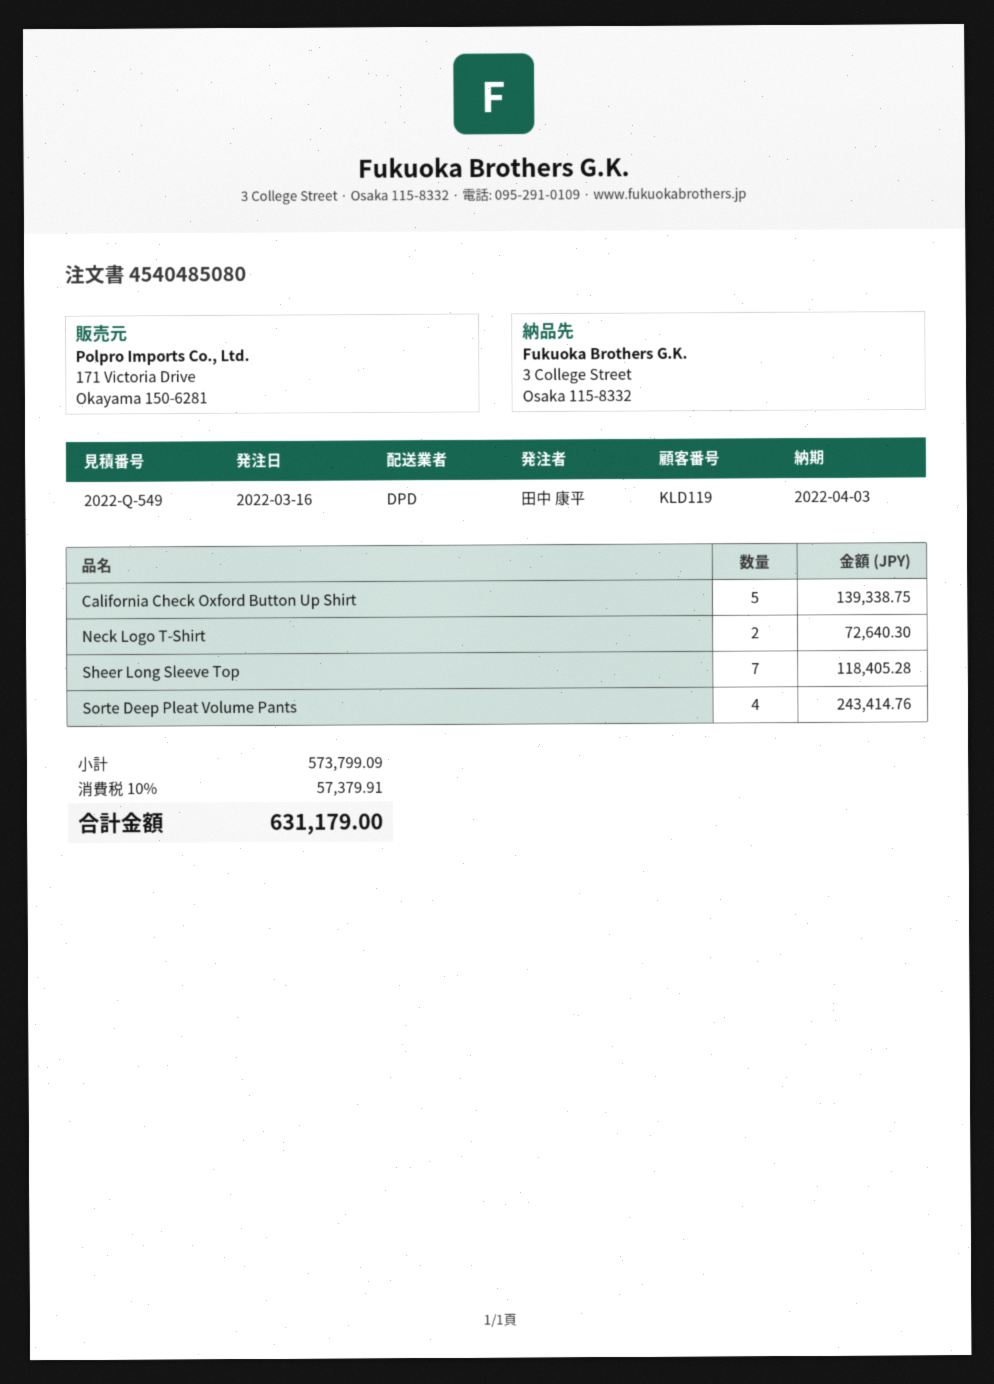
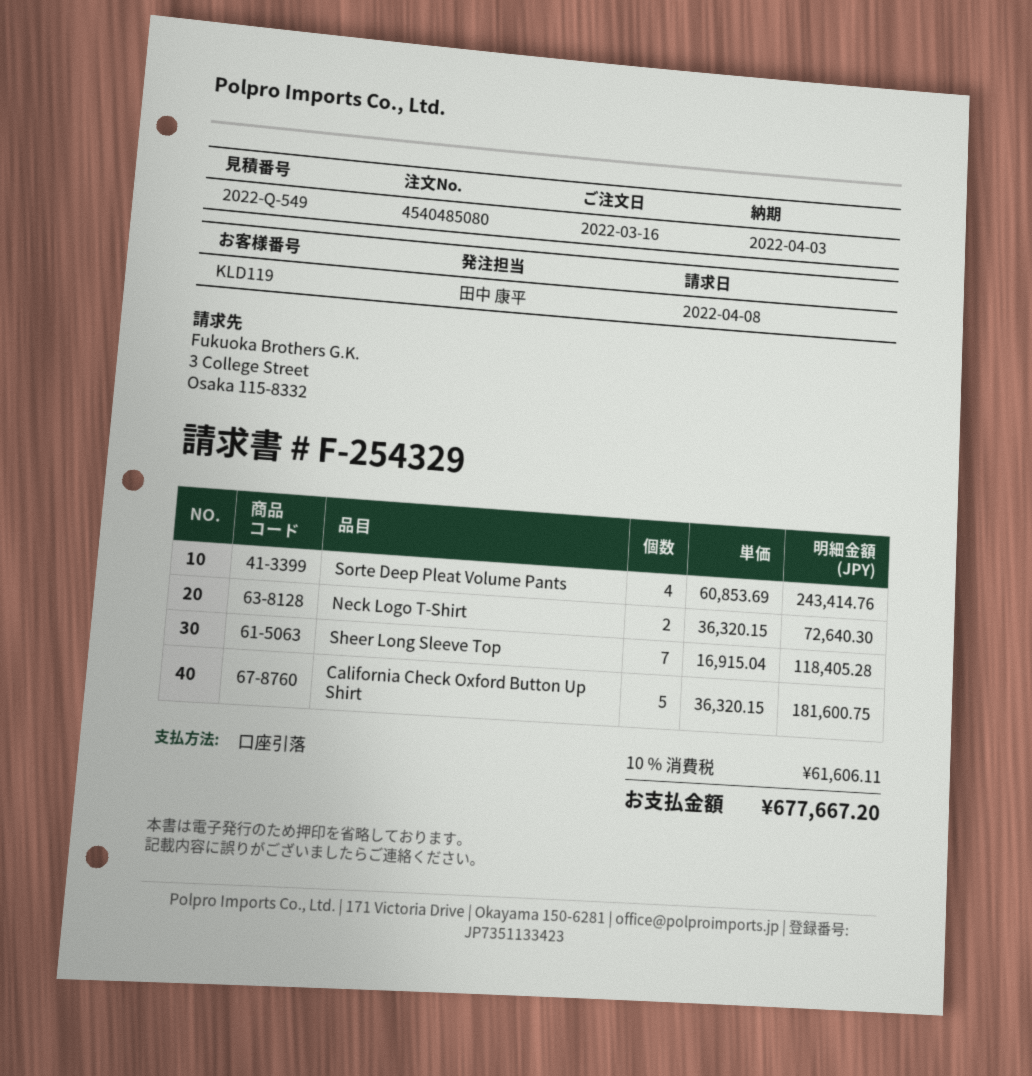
California Check Oxford Button Up Shirt: 5 for 139338.75 -> 5 for 181600.75
tax: 10% = 57379.91 -> 10% = 61606.11
total: 631179.00 -> 677667.20

